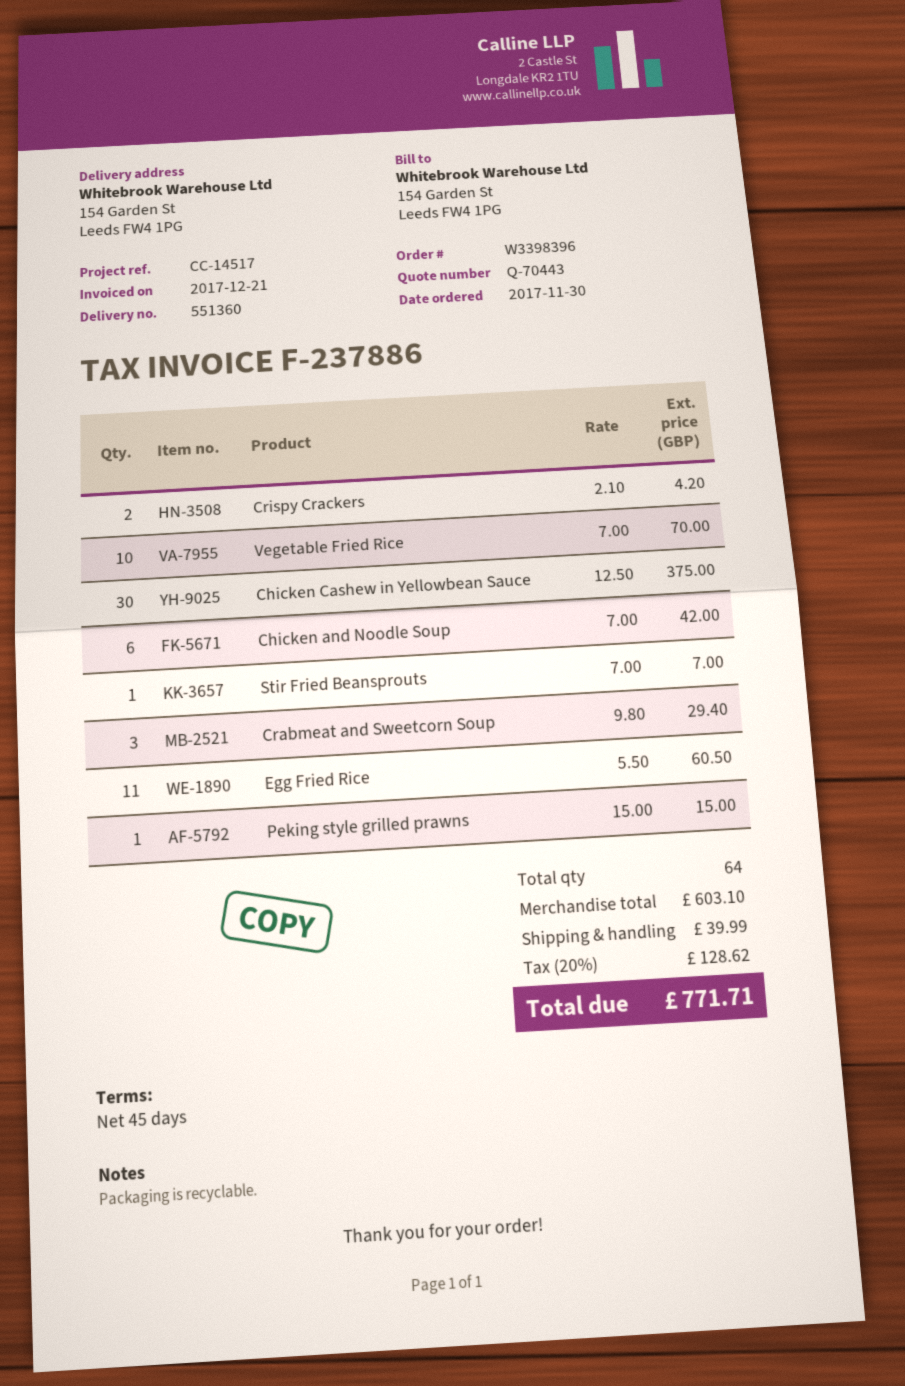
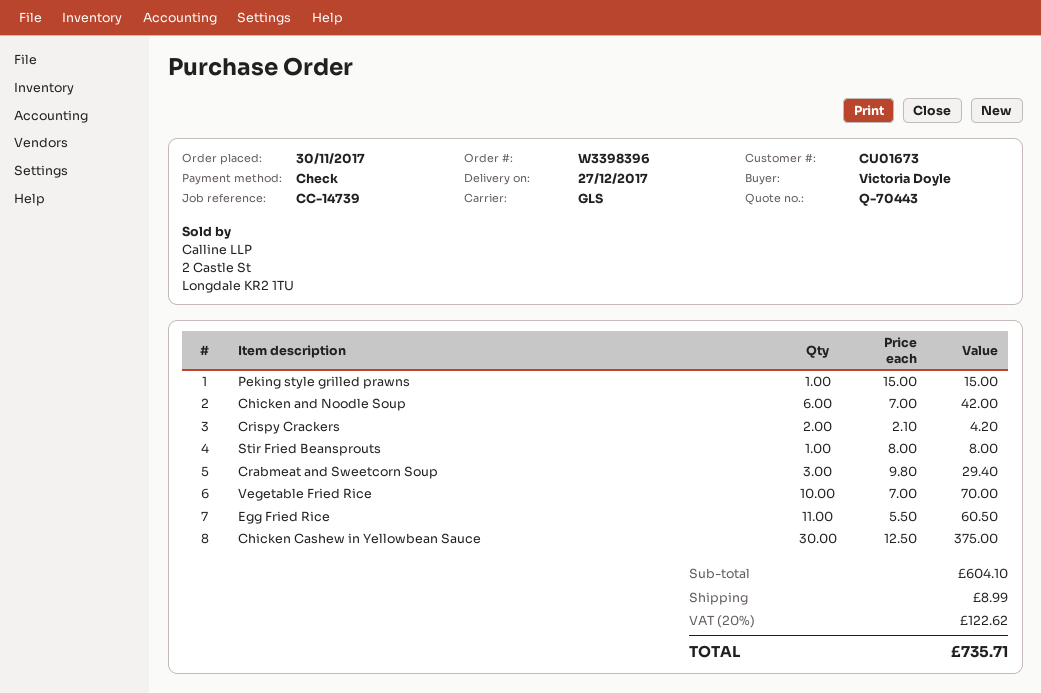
reference: CC-14517 -> CC-14739
Stir Fried Beansprouts: 1 x 7.00 = 7.00 -> 1 x 8.00 = 8.00
subtotal: 603.10 -> 604.10
shipping: 39.99 -> 8.99
tax: 20% = 128.62 -> 20% = 122.62
total: 771.71 -> 735.71

